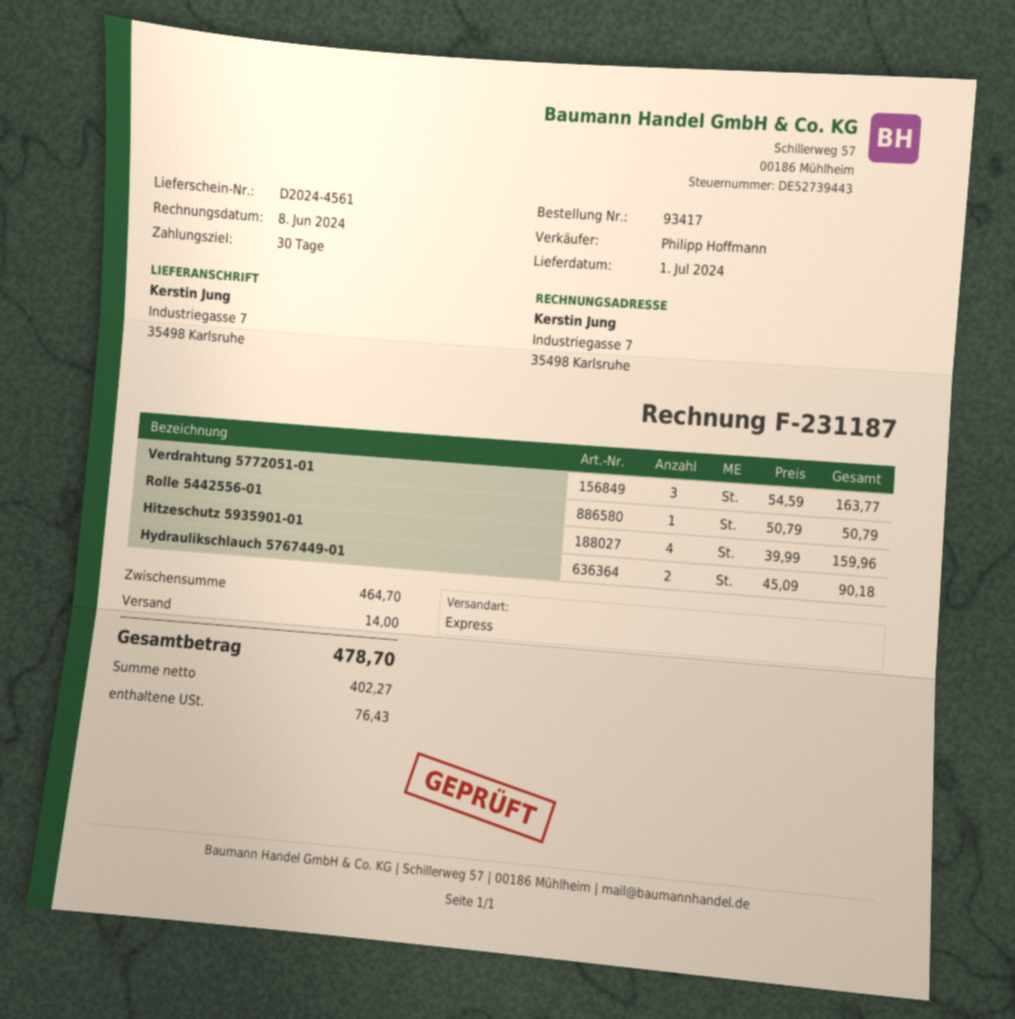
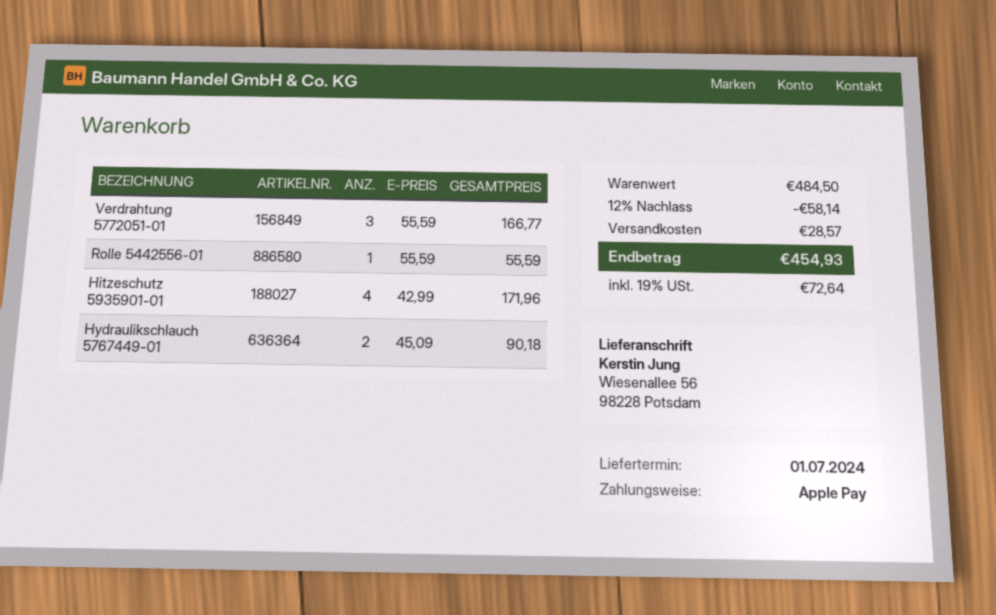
ship to: Industriegasse 7, 35498 Karlsruhe -> Wiesenallee 56, 98228 Potsdam
Verdrahtung 5772051-01: 3 x 54.59 = 163.77 -> 3 x 55.59 = 166.77
Rolle 5442556-01: 1 x 50.79 = 50.79 -> 1 x 55.59 = 55.59
Hitzeschutz 5935901-01: 4 x 39.99 = 159.96 -> 4 x 42.99 = 171.96
subtotal: 464.70 -> 484.50
discount: none -> 12% = 58.14
shipping: 14.00 -> 28.57
tax: 76.43 -> 72.64
total: 478.70 -> 454.93

